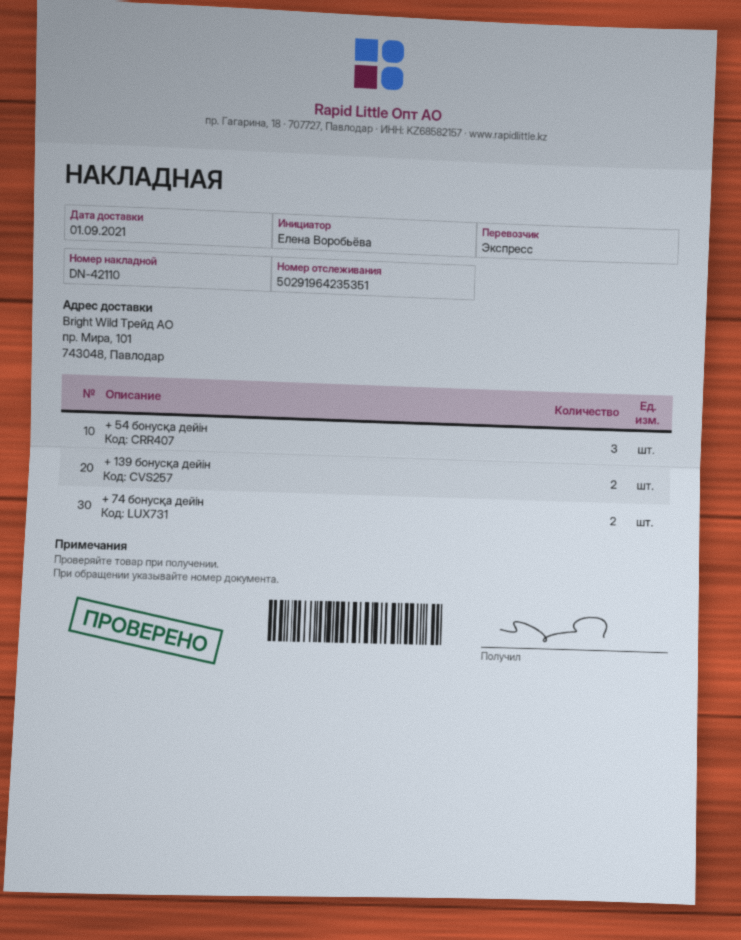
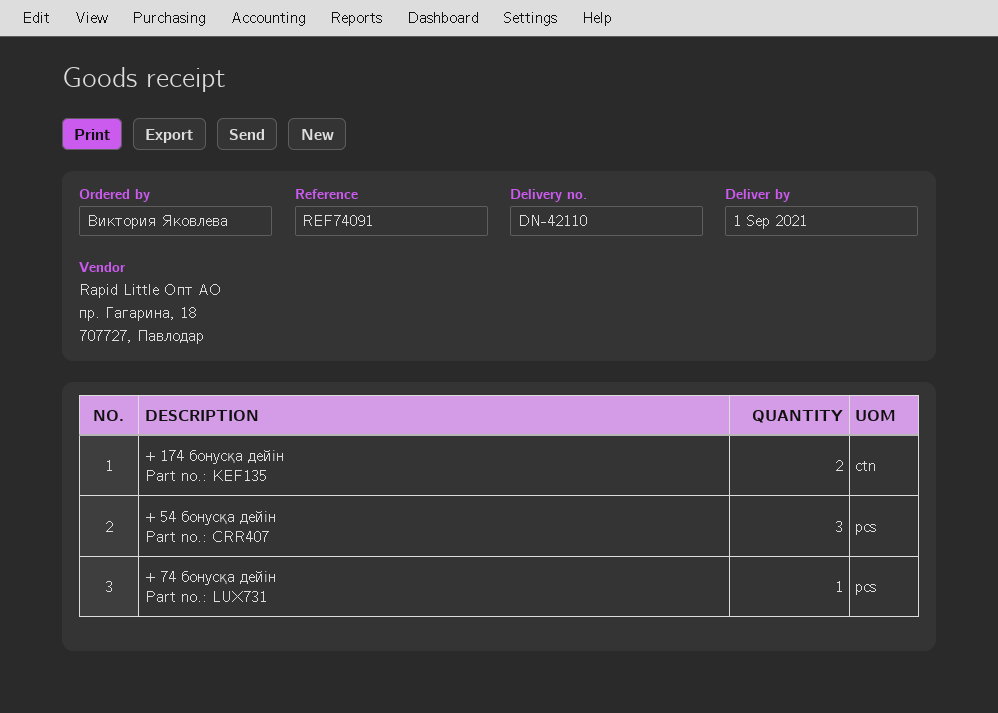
ordered by: Елена Воробьёва -> Виктория Яковлева
+ 139 бонусқа дейін: 2 -> none
+ 74 бонусқа дейін: 2 -> 1
+ 174 бонусқа дейін: none -> 2

